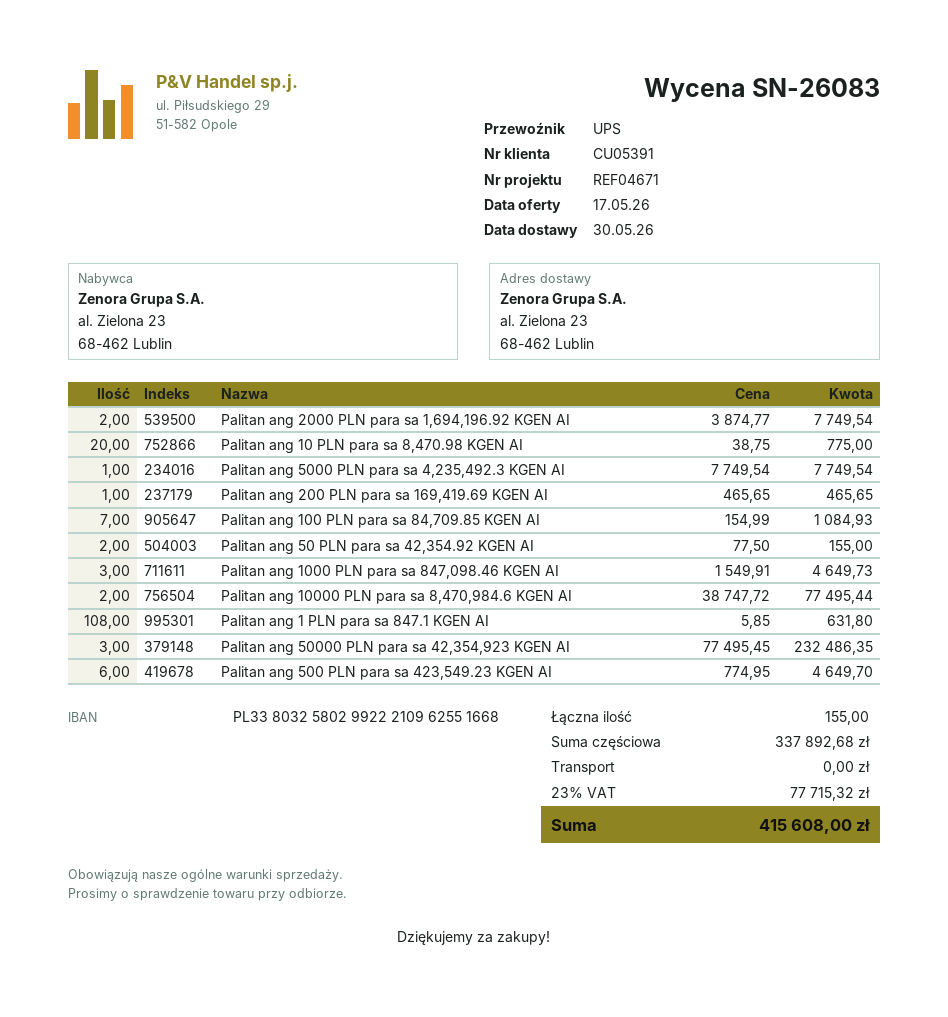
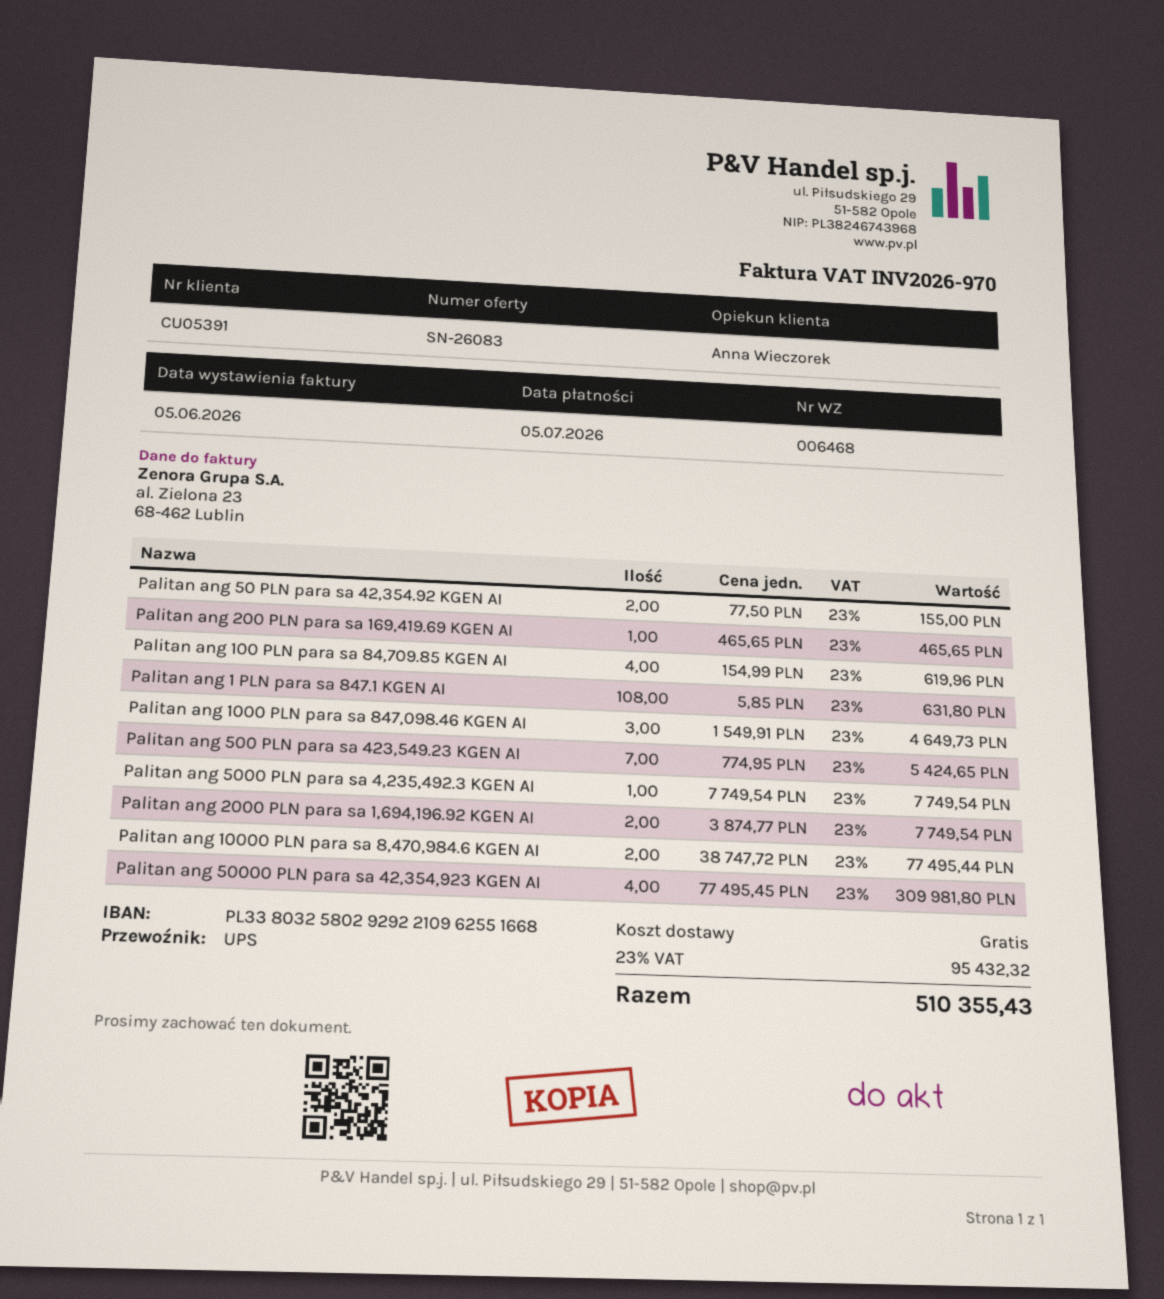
bank account: PL33803258029922210962551668 -> PL33803258029292210962551668
Palitan ang 10 PLN para sa 8,470.98 KGEN AI: 20 x 38.75 = 775.00 -> none
Palitan ang 100 PLN para sa 84,709.85 KGEN AI: 7 x 154.99 = 1084.93 -> 4 x 154.99 = 619.96
Palitan ang 50000 PLN para sa 42,354,923 KGEN AI: 3 x 77495.45 = 232486.35 -> 4 x 77495.45 = 309981.80
Palitan ang 500 PLN para sa 423,549.23 KGEN AI: 6 x 774.95 = 4649.70 -> 7 x 774.95 = 5424.65
tax: 23% = 77715.32 -> 23% = 95432.32
total: 415608.00 -> 510355.43

